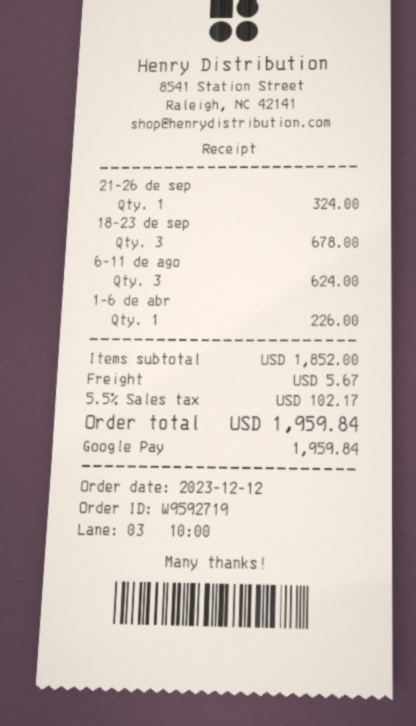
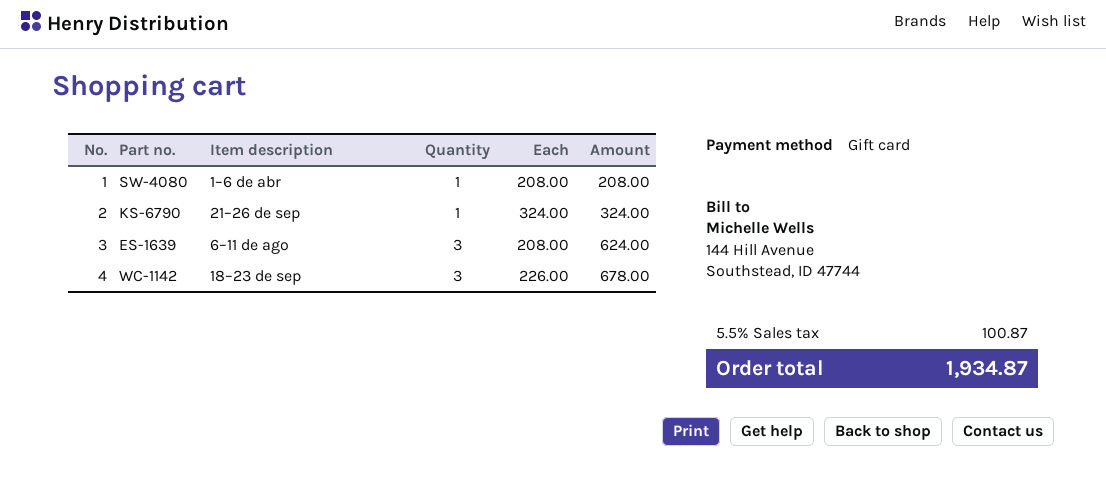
payment method: Google Pay -> gift card
1–6 de abr: 1 for 226.00 -> 1 for 208.00
shipping: 5.67 -> none
tax: 5.5% = 102.17 -> 5.5% = 100.87
total: 1959.84 -> 1934.87

